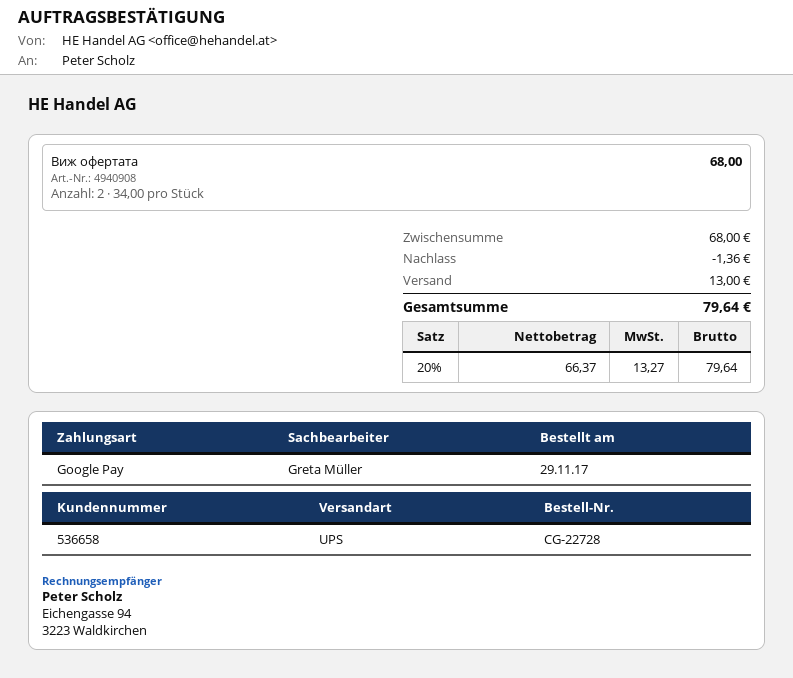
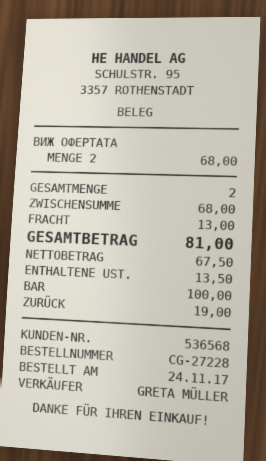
order number: CG-22728 -> CG-27228
order date: 2017-11-29 -> 2017-11-24
customer number: 536658 -> 536568
payment method: Google Pay -> cash
discount: 1.36 -> none
net: 66.37 -> 67.50
tax: 13.27 -> 13.50
total: 79.64 -> 81.00

